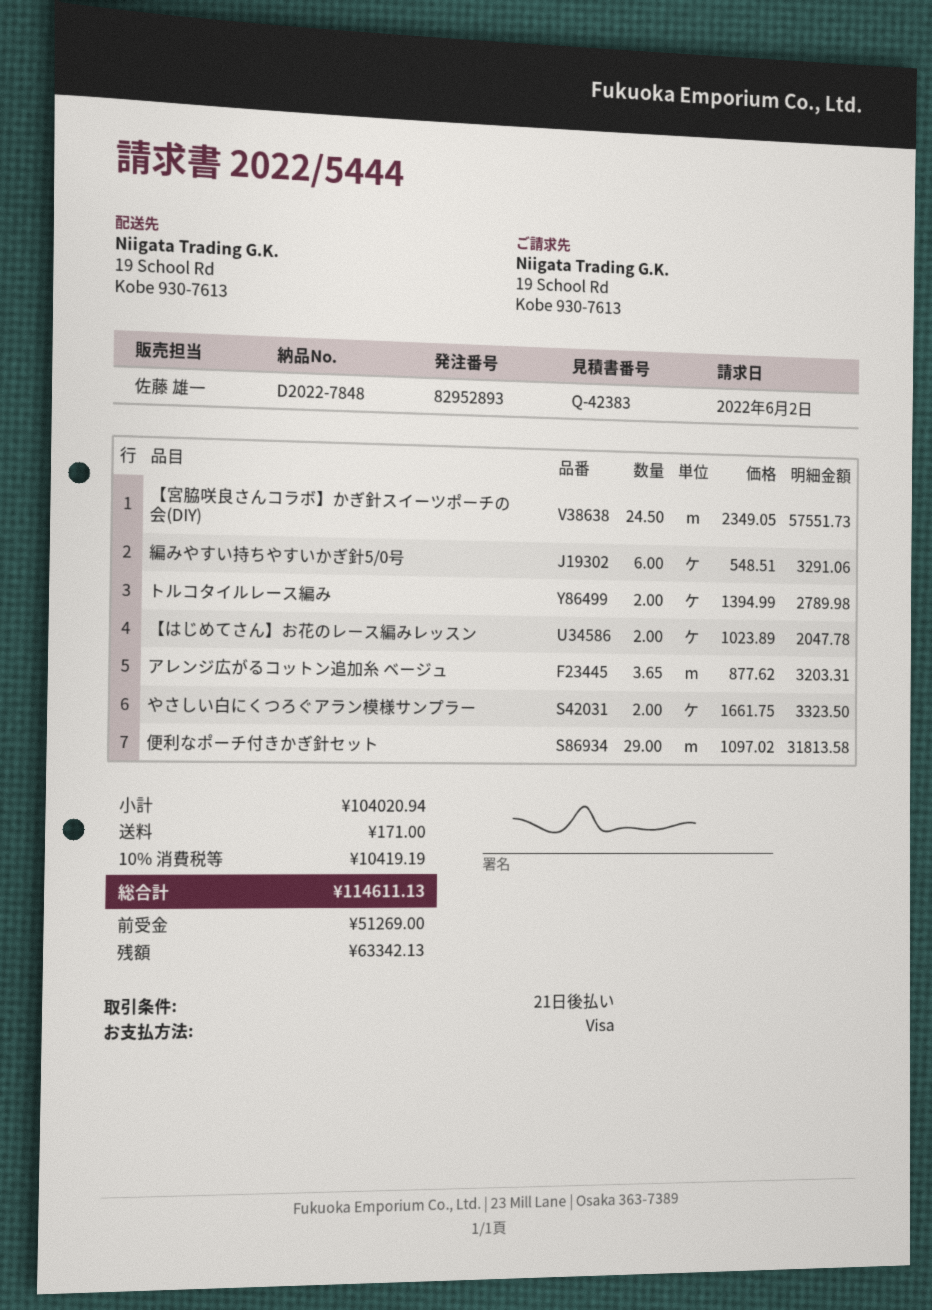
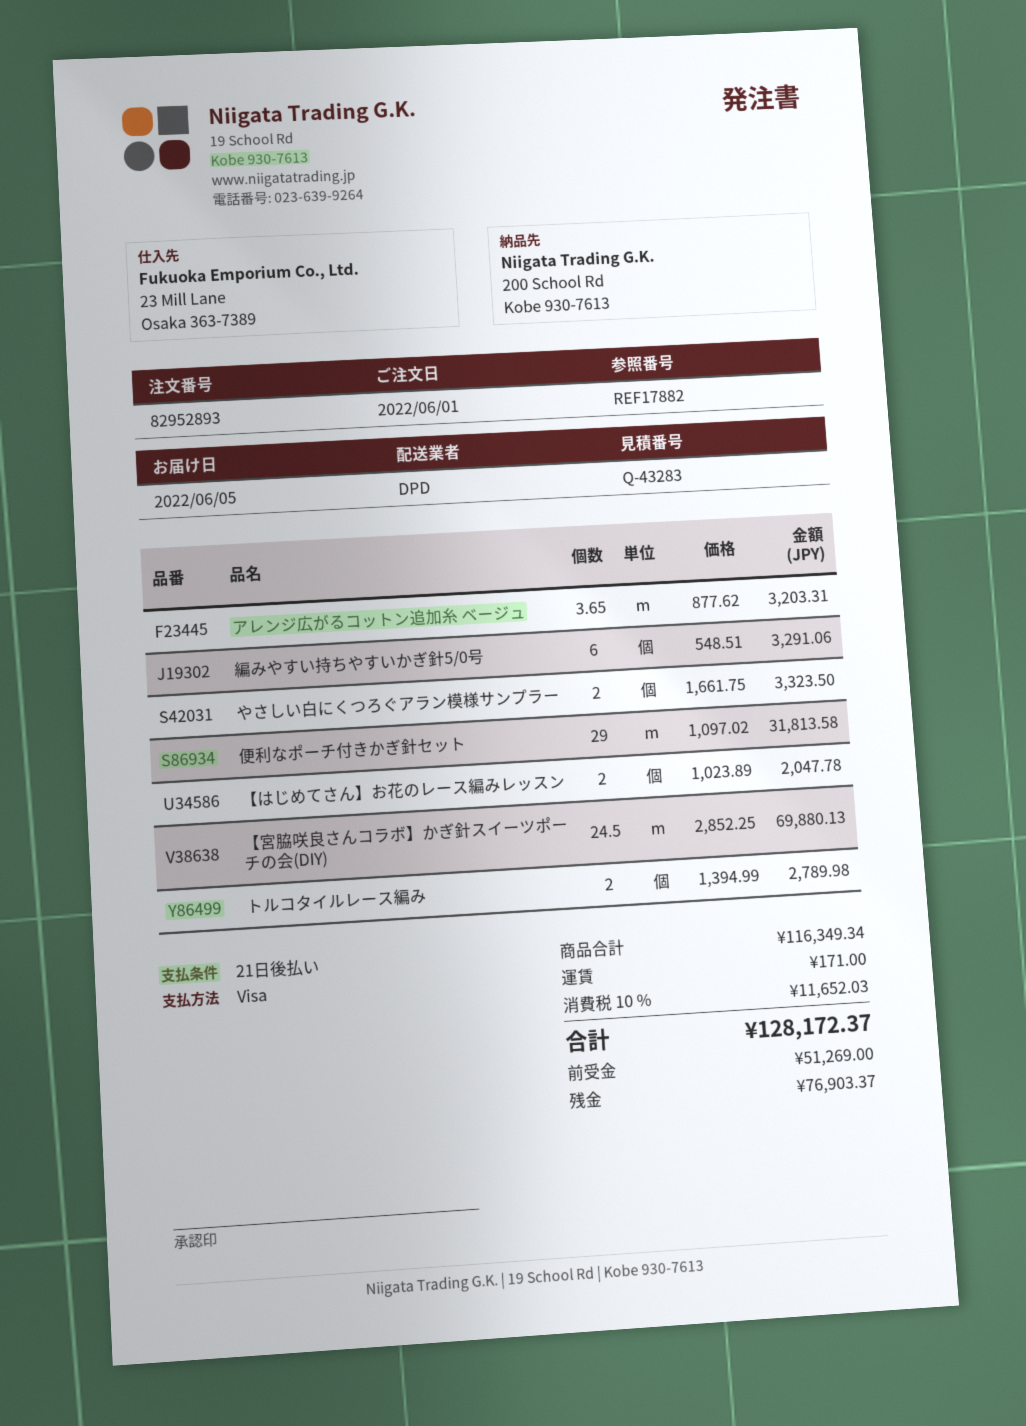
quote number: Q-42383 -> Q-43283
ship to: 19 School Rd, Kobe 930-7613 -> 200 School Rd, Kobe 930-7613
【宮脇咲良さんコラボ】かぎ針スイーツポーチの会(DIY): 24.5 x 2349.05 = 57551.73 -> 24.5 x 2852.25 = 69880.13
subtotal: 104020.94 -> 116349.34
tax: 10% = 10419.19 -> 10% = 11652.03
total: 114611.13 -> 128172.37
balance: 63342.13 -> 76903.37

